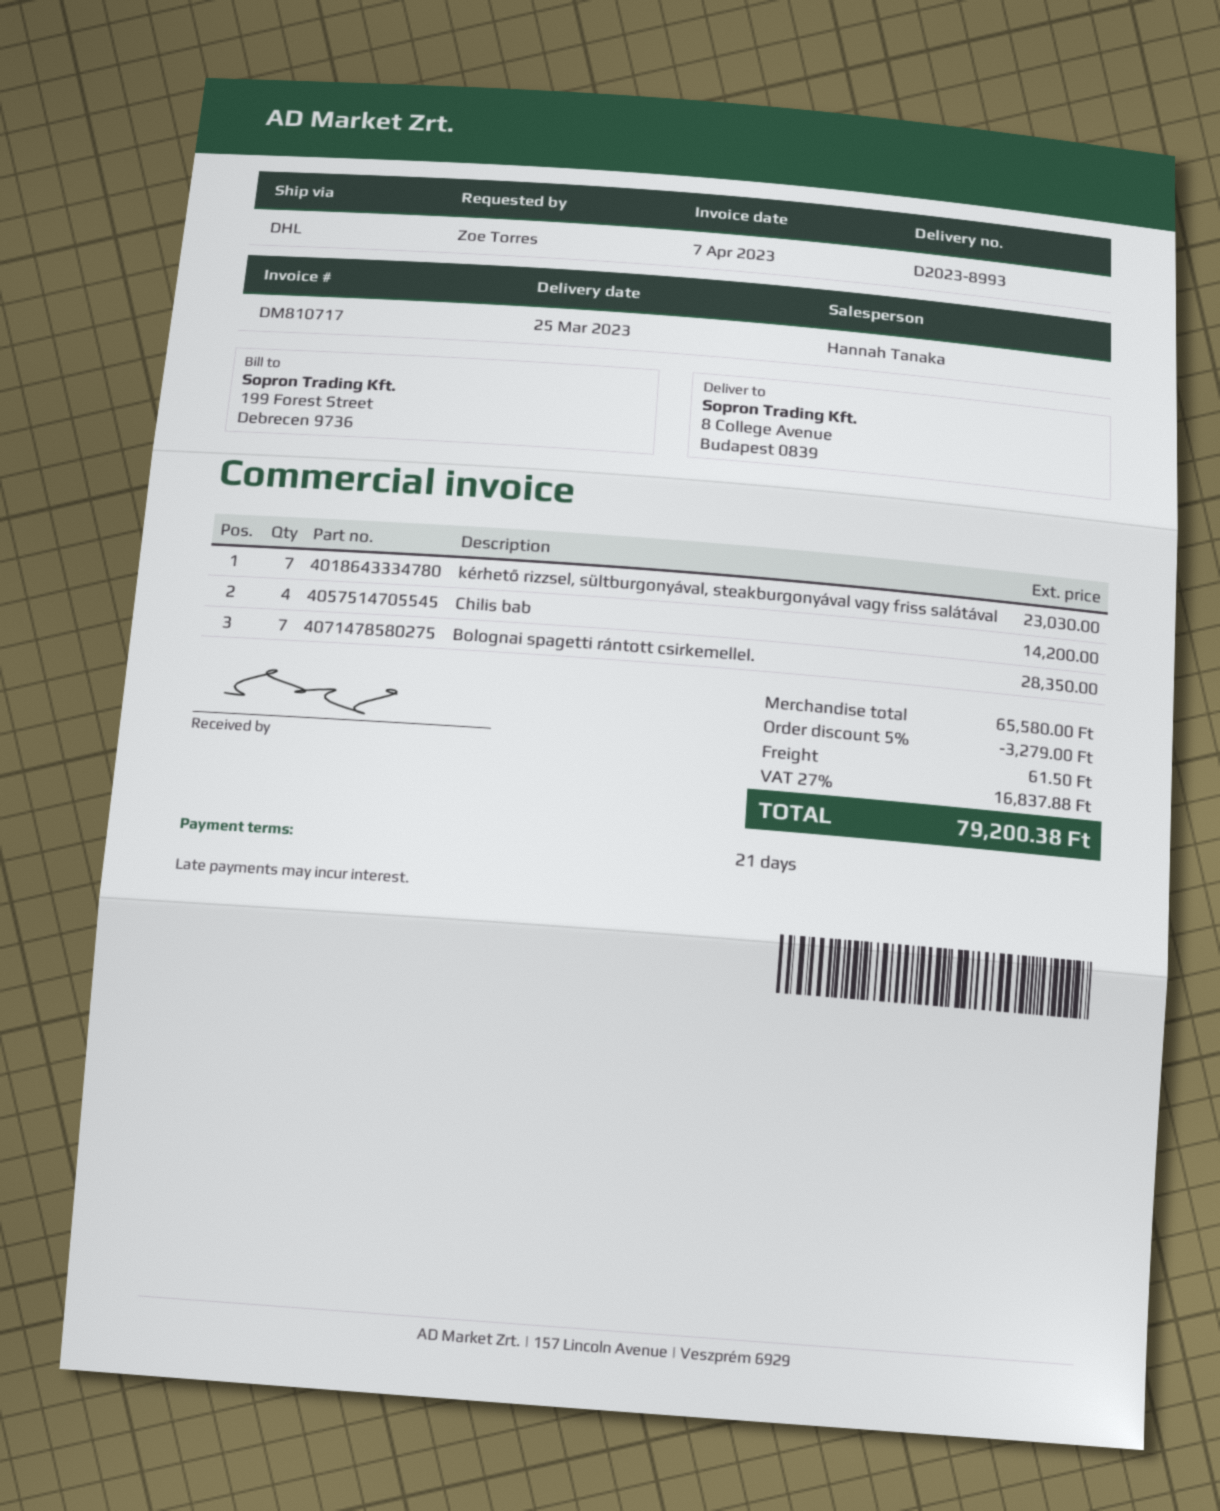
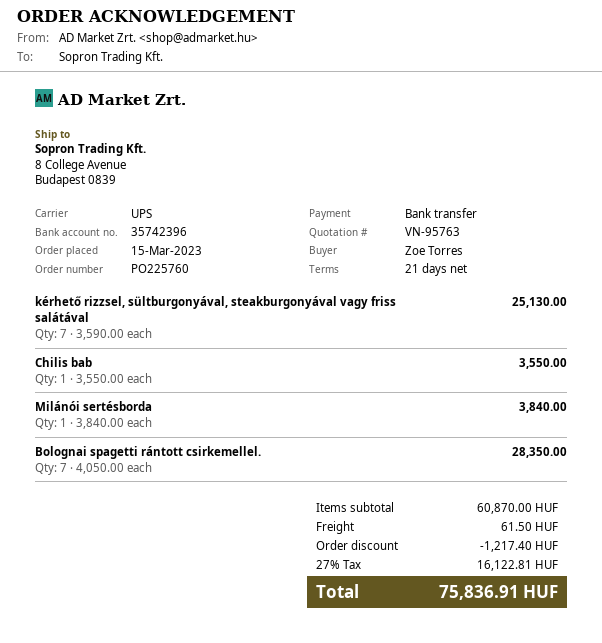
shipping method: DHL -> UPS
kérhető rizzsel, sültburgonyával, steakburgonyával vagy friss salátával: 7 for 23030.00 -> 7 for 25130.00
Chilis bab: 4 for 14200.00 -> 1 for 3550.00
Milánói sertésborda: none -> 1 for 3840.00
subtotal: 65580.00 -> 60870.00
discount: 3279.00 -> 1217.40
tax: 27% = 16837.88 -> 27% = 16122.81
total: 79200.38 -> 75836.91

